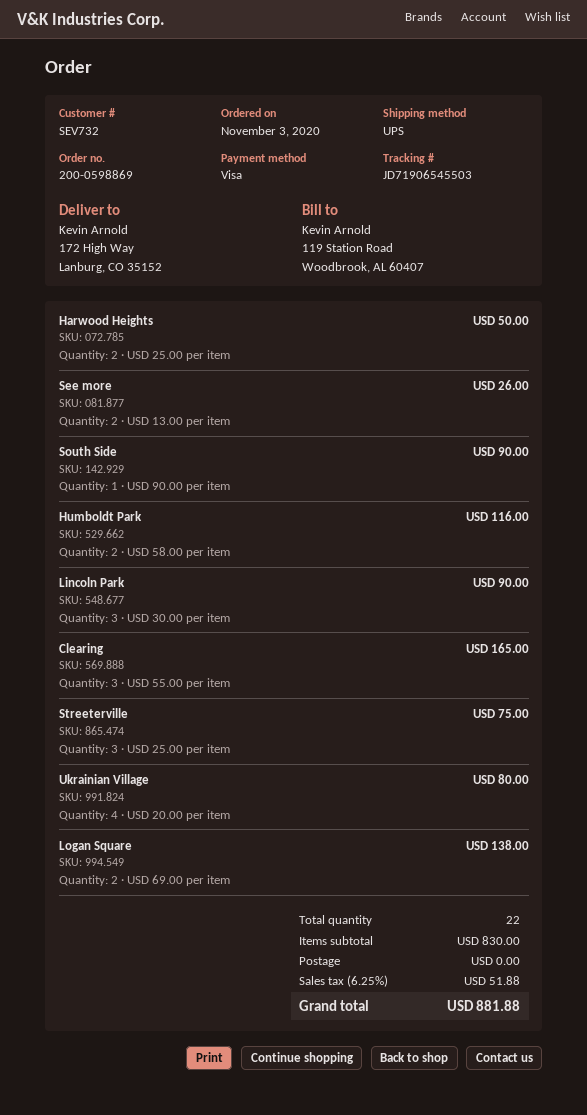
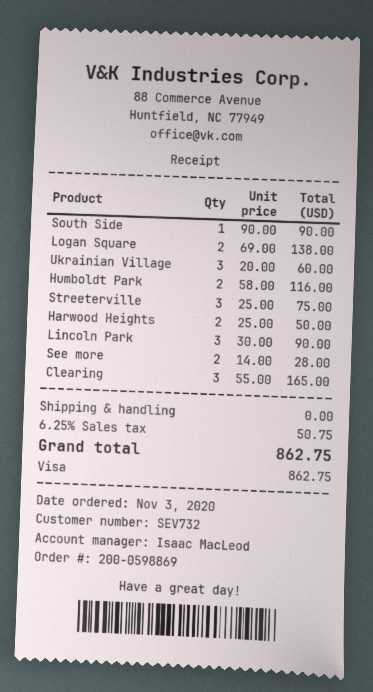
See more: 2 x 13.00 = 26.00 -> 2 x 14.00 = 28.00
Ukrainian Village: 4 x 20.00 = 80.00 -> 3 x 20.00 = 60.00
tax: 6.25% = 51.88 -> 6.25% = 50.75
total: 881.88 -> 862.75

